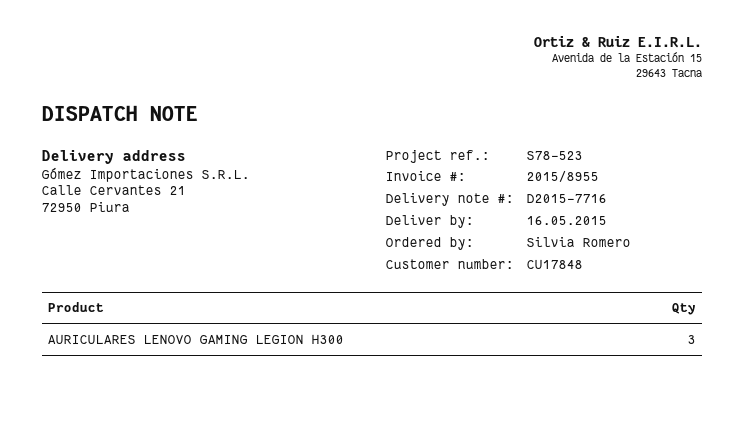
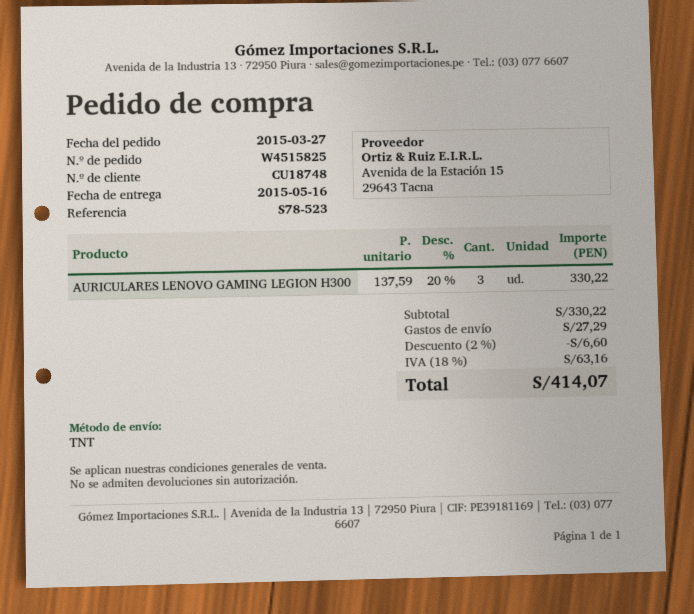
customer number: CU17848 -> CU18748

